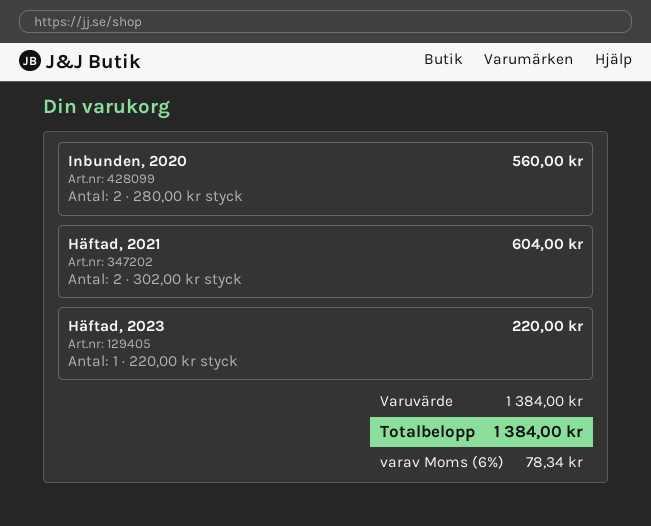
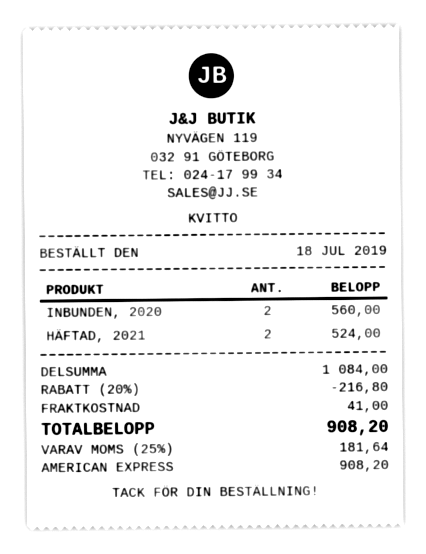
Häftad, 2021: 2 for 604.00 -> 2 for 524.00
Häftad, 2023: 1 for 220.00 -> none
subtotal: 1384.00 -> 1084.00
discount: none -> 20% = 216.80
shipping: none -> 41.00
tax: 6% = 78.34 -> 25% = 181.64
total: 1384.00 -> 908.20

